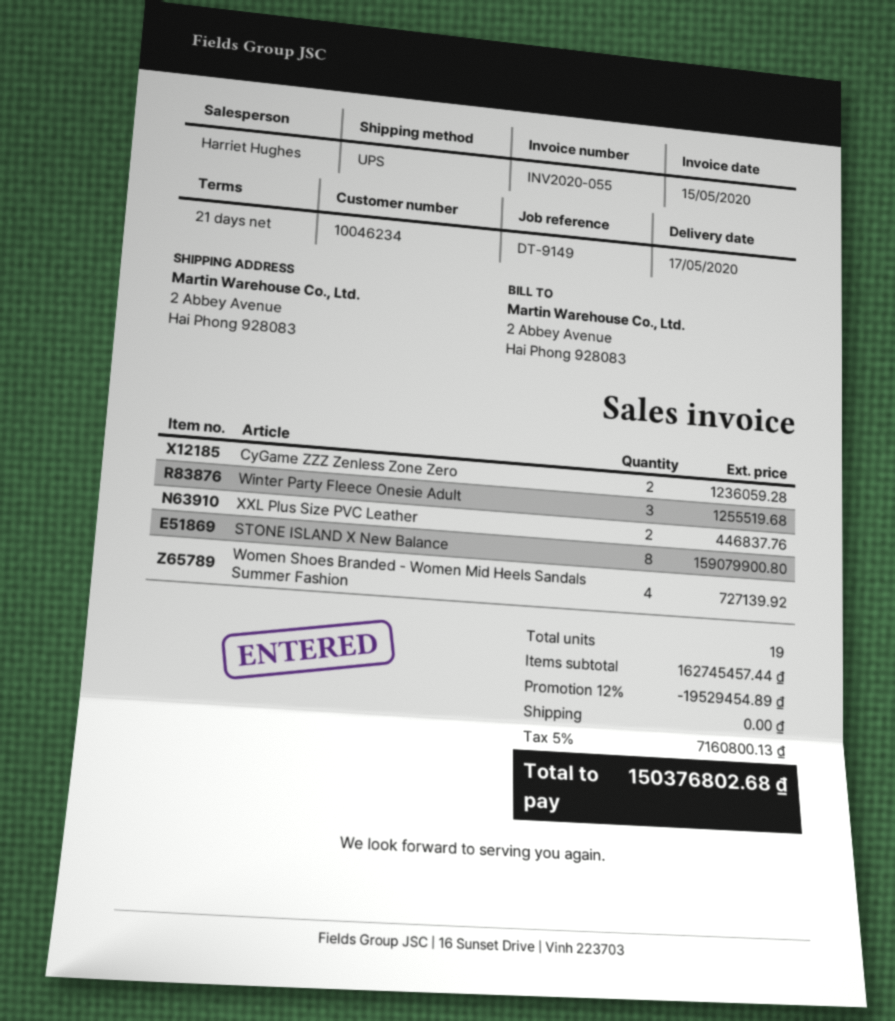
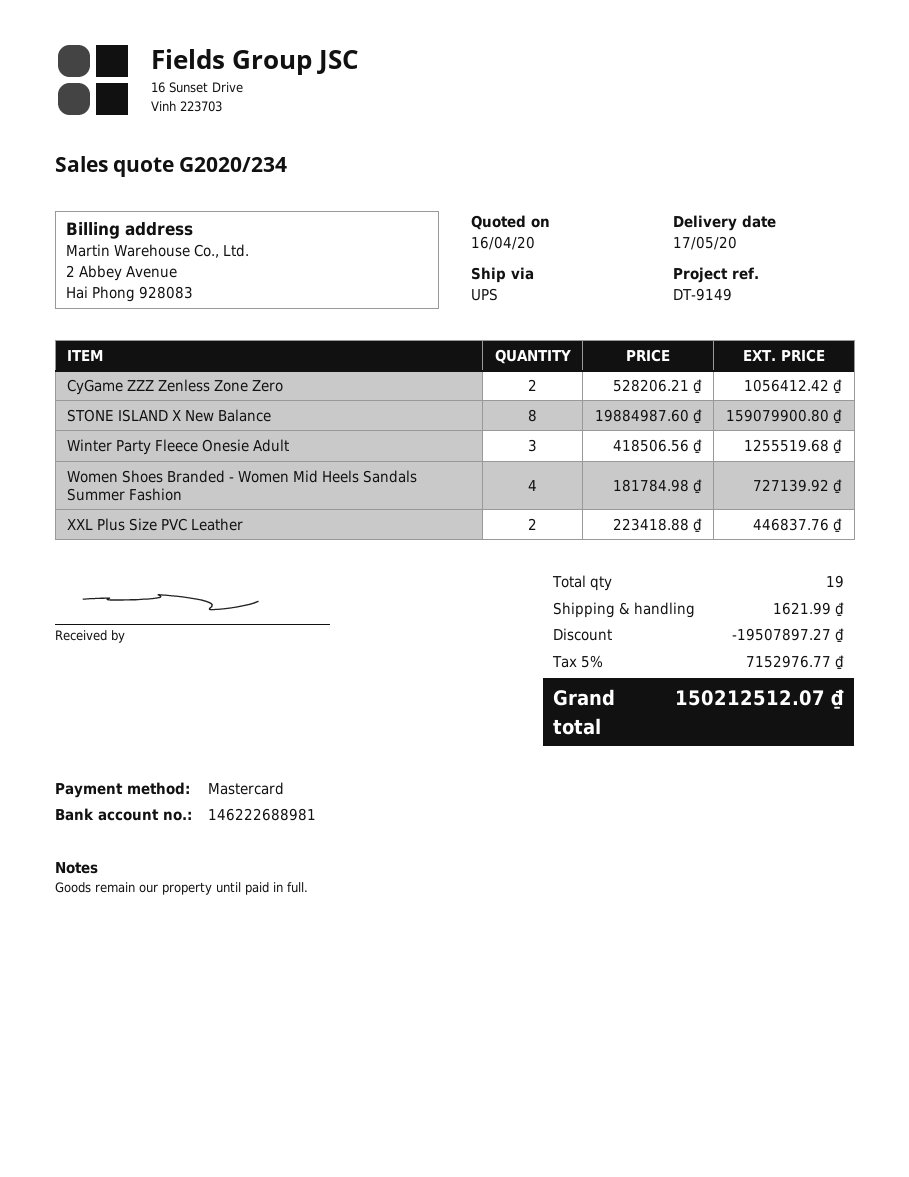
CyGame ZZZ Zenless Zone Zero: 2 for 1236059.28 -> 2 for 1056412.42
discount: 19529454.89 -> 19507897.27
shipping: 0.00 -> 1621.99
tax: 5% = 7160800.13 -> 5% = 7152976.77
total: 150376802.68 -> 150212512.07

